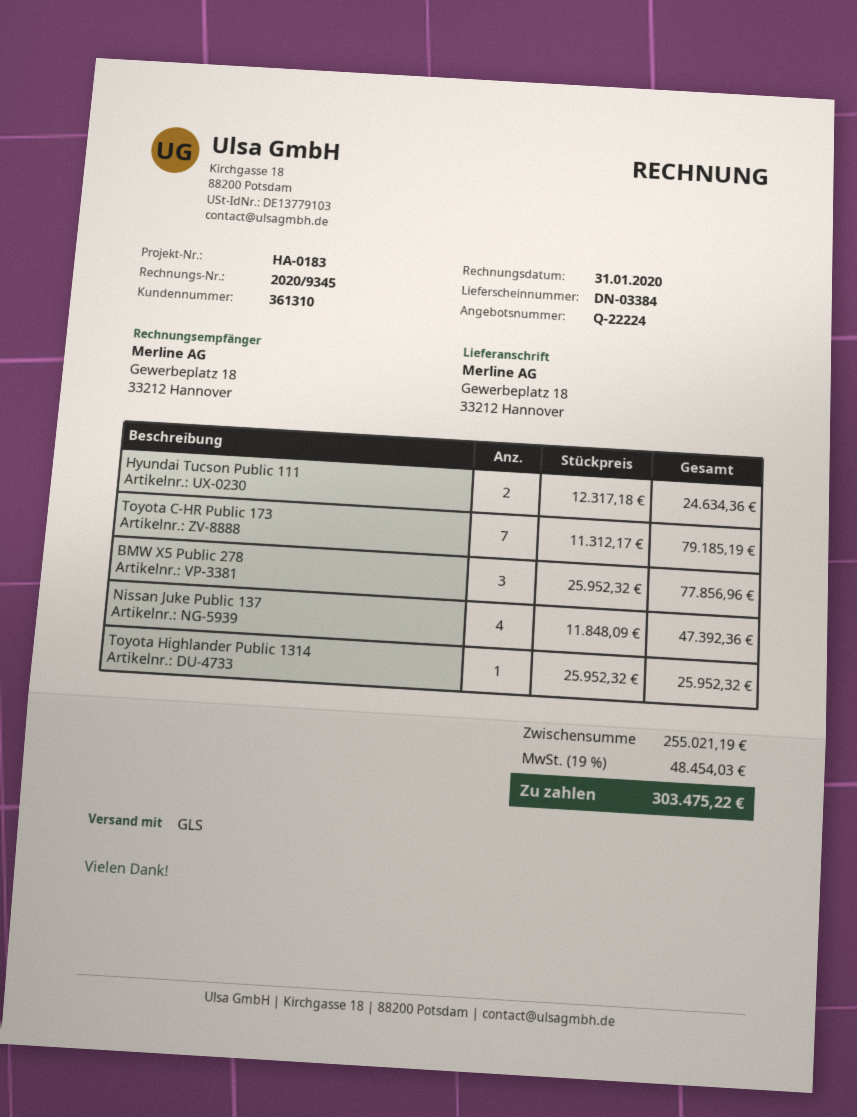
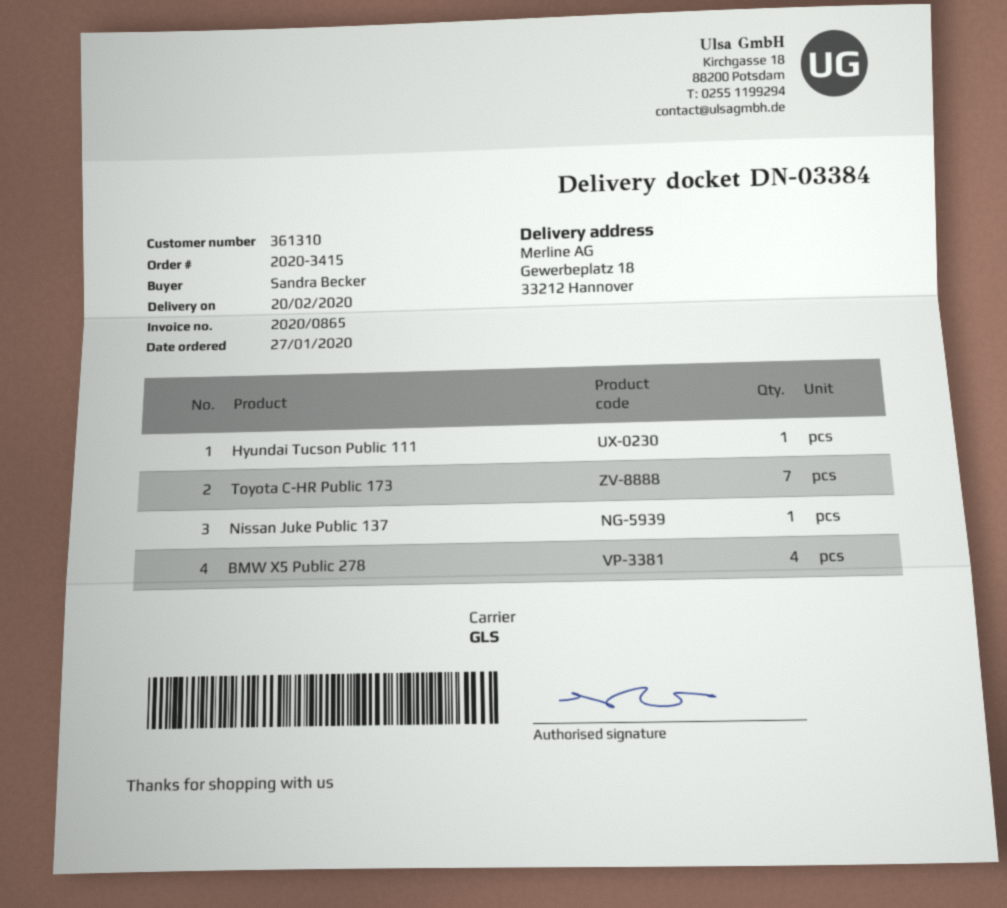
invoice number: 2020/9345 -> 2020/0865
Hyundai Tucson Public 111: 2 -> 1
BMW X5 Public 278: 3 -> 4
Nissan Juke Public 137: 4 -> 1
Toyota Highlander Public 1314: 1 -> none

